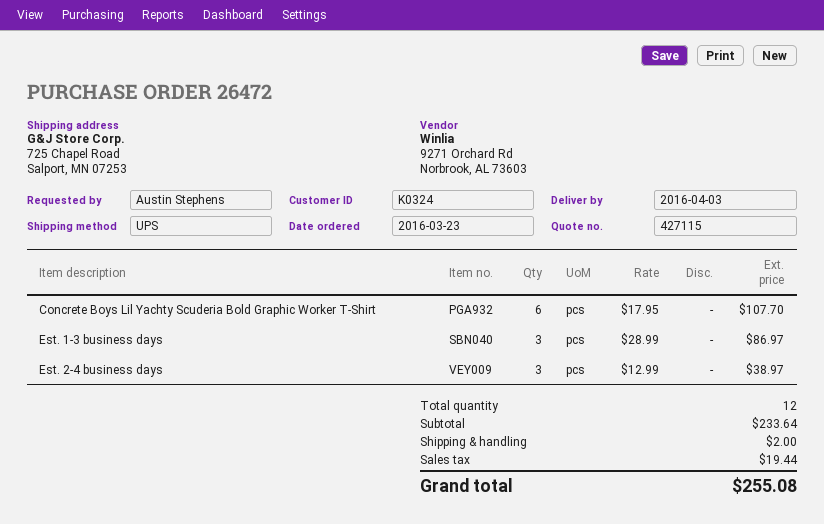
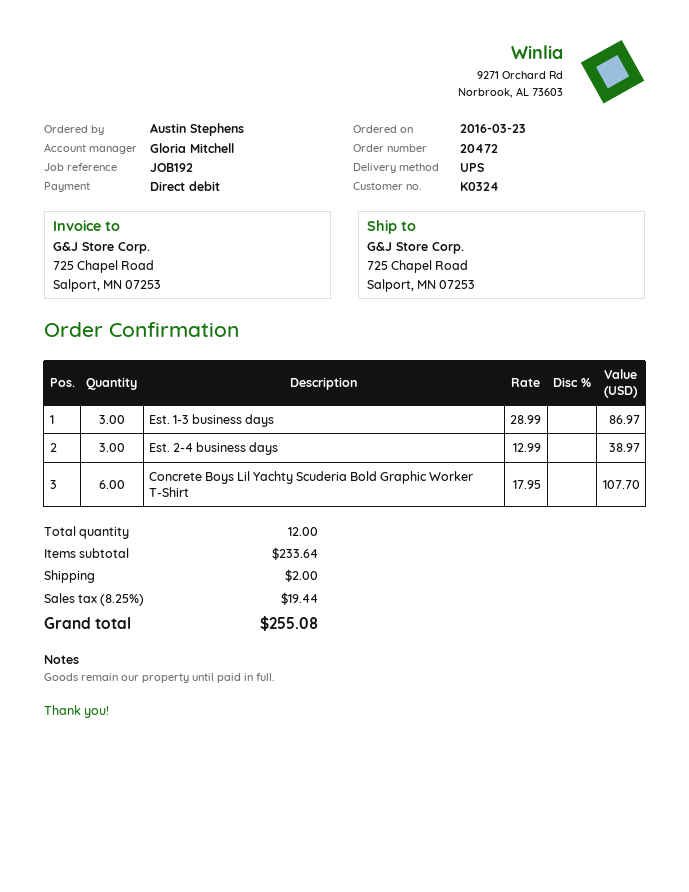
order number: 26472 -> 20472

